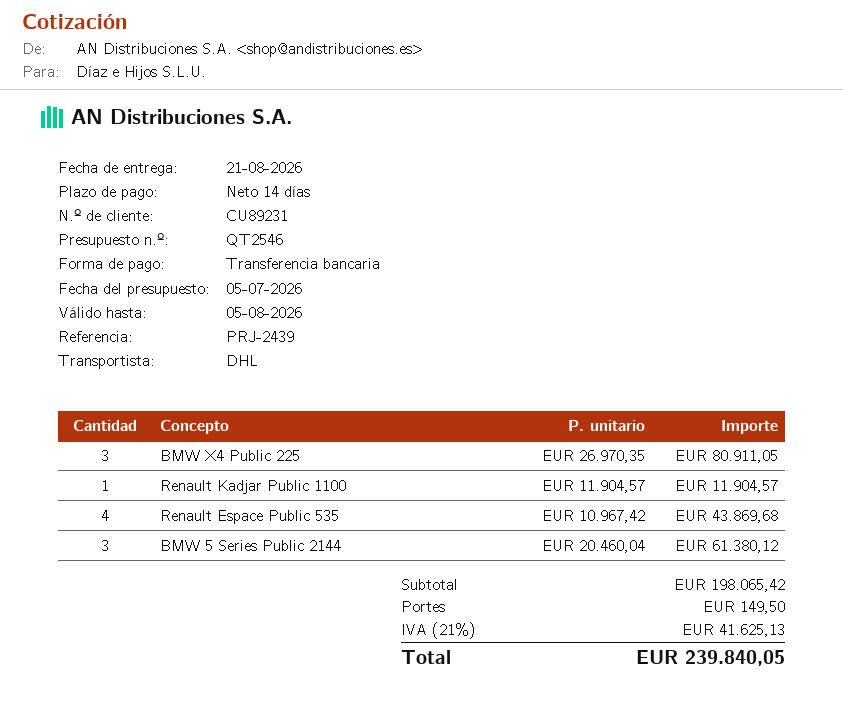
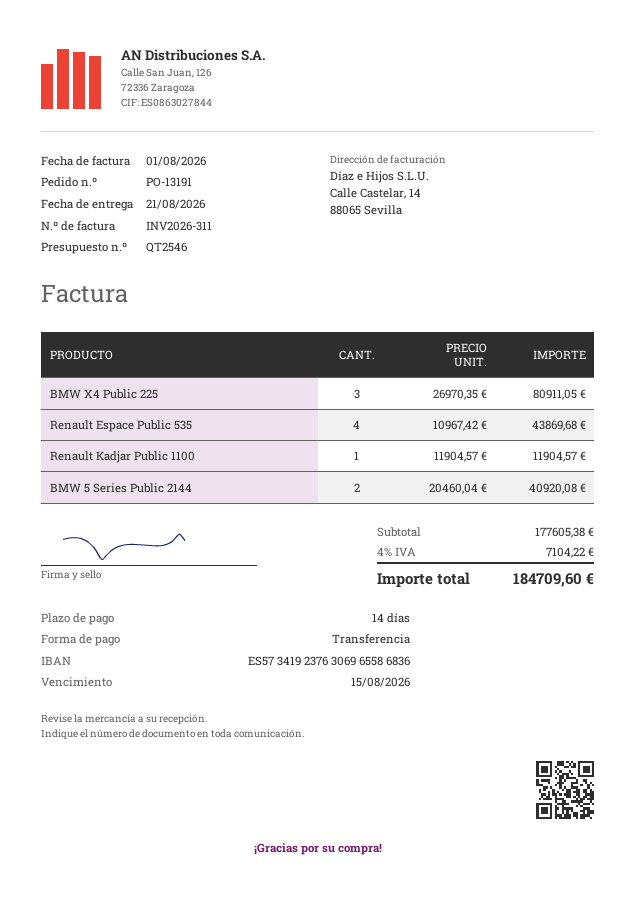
BMW 5 Series Public 2144: 3 x 20460.04 = 61380.12 -> 2 x 20460.04 = 40920.08
subtotal: 198065.42 -> 177605.38
shipping: 149.50 -> none
tax: 21% = 41625.13 -> 4% = 7104.22
total: 239840.05 -> 184709.60

